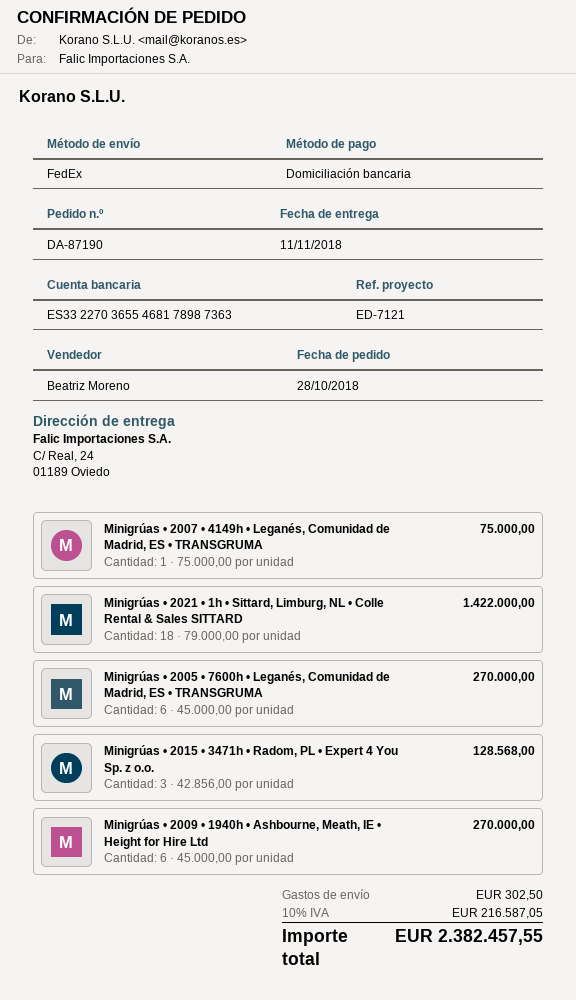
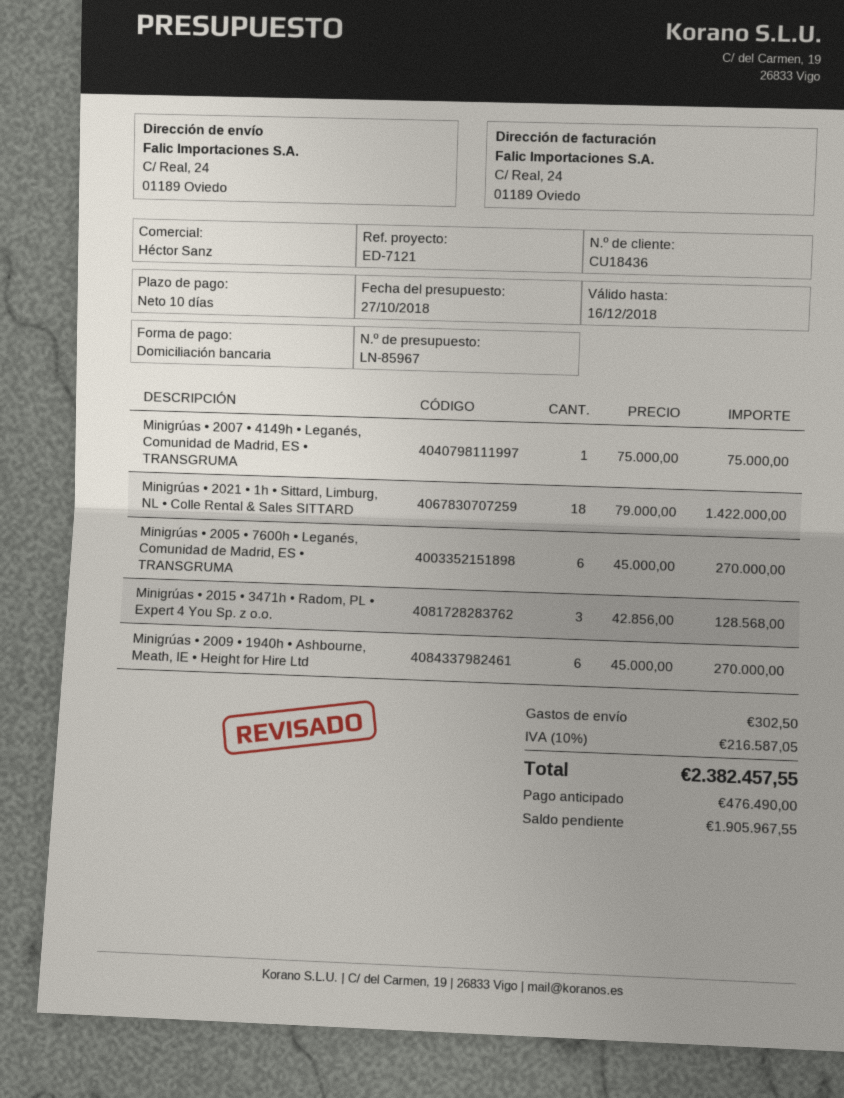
sales rep: Beatriz Moreno -> Héctor Sanz

